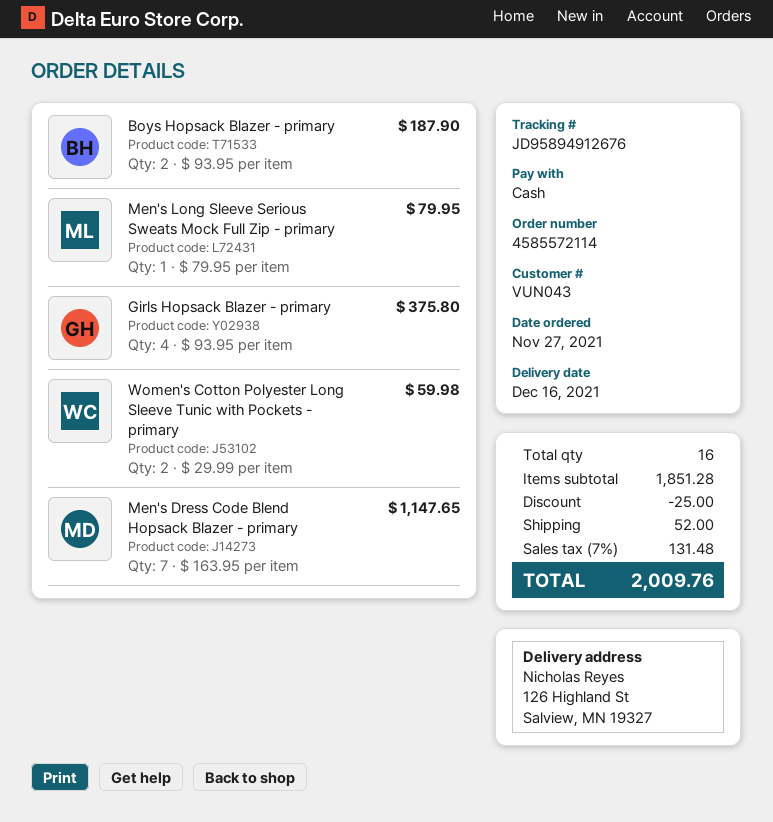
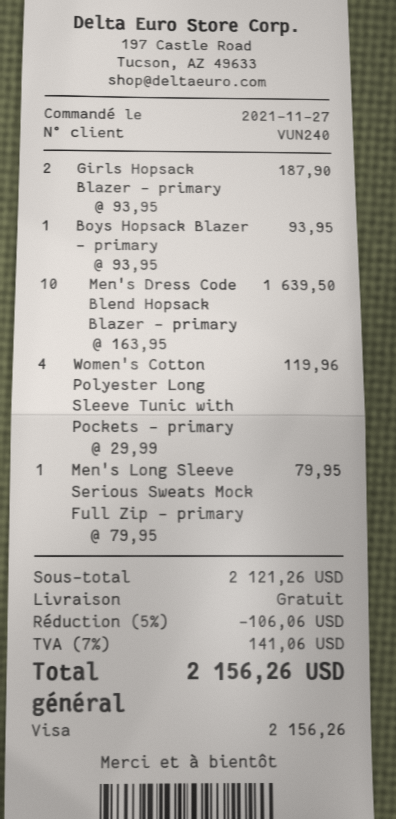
customer number: VUN043 -> VUN240
payment method: cash -> Visa
Boys Hopsack Blazer - primary: 2 x 93.95 = 187.90 -> 1 x 93.95 = 93.95
Girls Hopsack Blazer - primary: 4 x 93.95 = 375.80 -> 2 x 93.95 = 187.90
Women's Cotton Polyester Long Sleeve Tunic with Pockets - primary: 2 x 29.99 = 59.98 -> 4 x 29.99 = 119.96
Men's Dress Code Blend Hopsack Blazer - primary: 7 x 163.95 = 1147.65 -> 10 x 163.95 = 1639.50
subtotal: 1851.28 -> 2121.26
discount: 25.00 -> 106.06
shipping: 52.00 -> 0.00
tax: 7% = 131.48 -> 7% = 141.06
total: 2009.76 -> 2156.26

